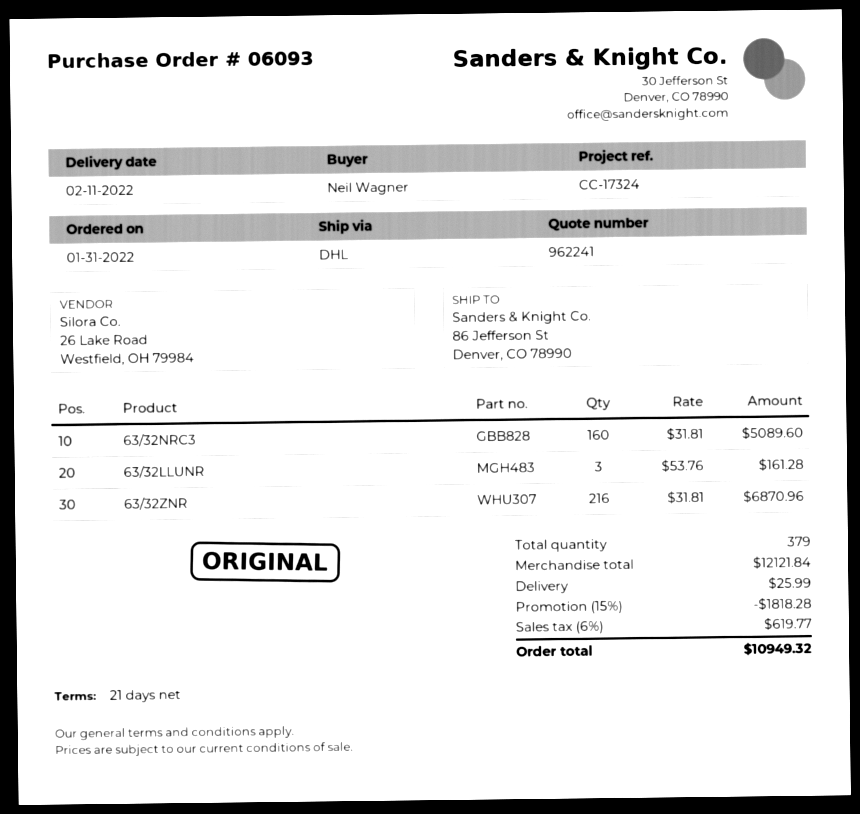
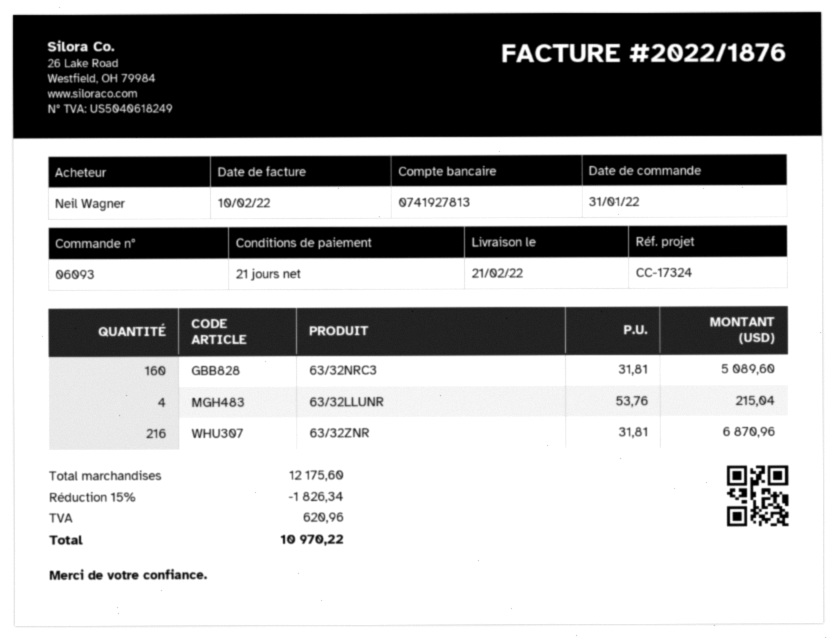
delivery date: 2022-02-11 -> 2022-02-21
63/32LLUNR: 3 x 53.76 = 161.28 -> 4 x 53.76 = 215.04
subtotal: 12121.84 -> 12175.60
discount: 15% = 1818.28 -> 15% = 1826.34
shipping: 25.99 -> none
tax: 619.77 -> 620.96
total: 10949.32 -> 10970.22

